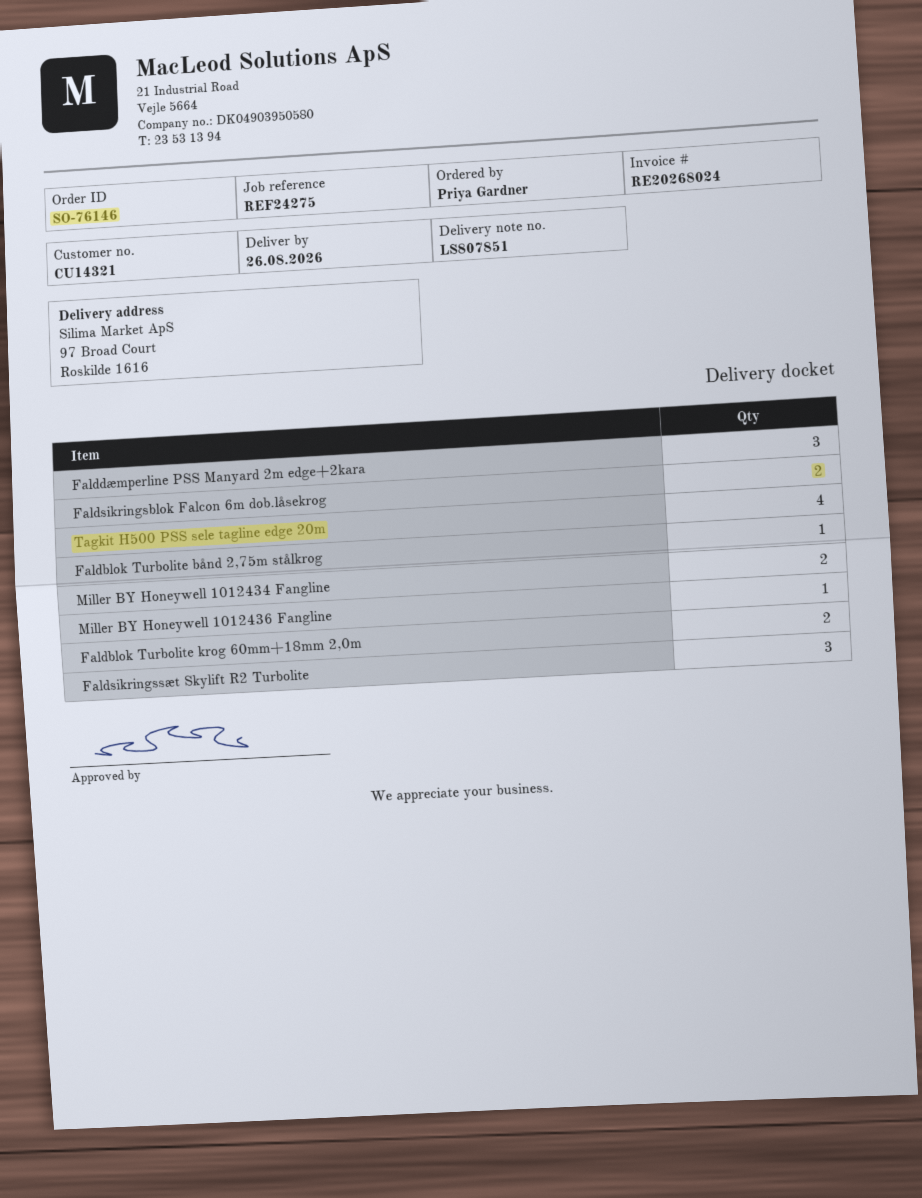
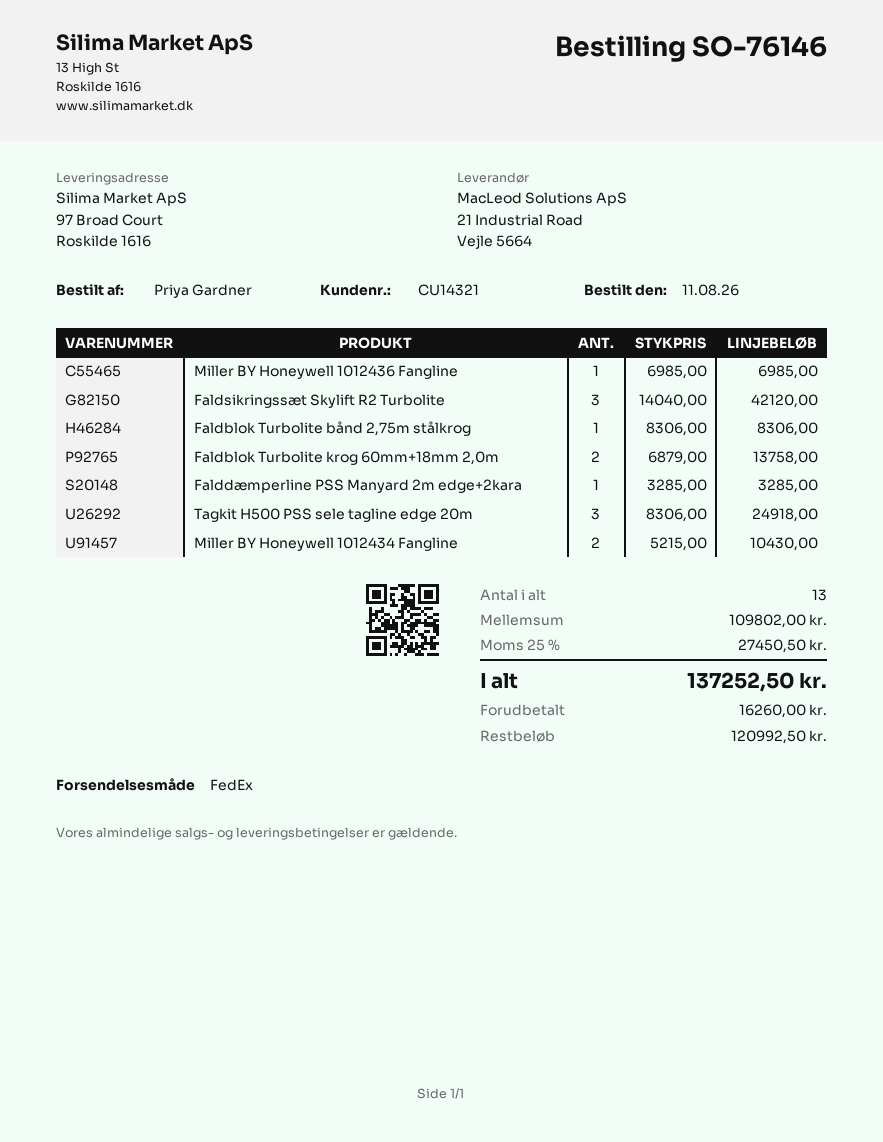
Falddæmperline PSS Manyard 2m edge+2kara: 3 -> 1
Faldsikringsblok Falcon 6m dob.låsekrog: 2 -> none
Tagkit H500 PSS sele tagline edge 20m: 4 -> 3

